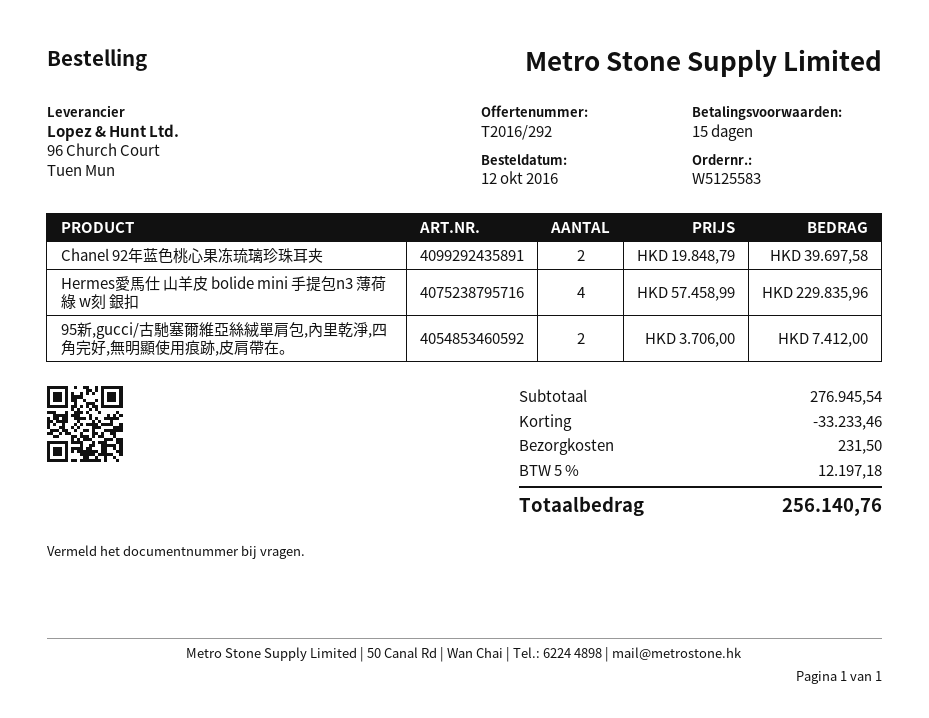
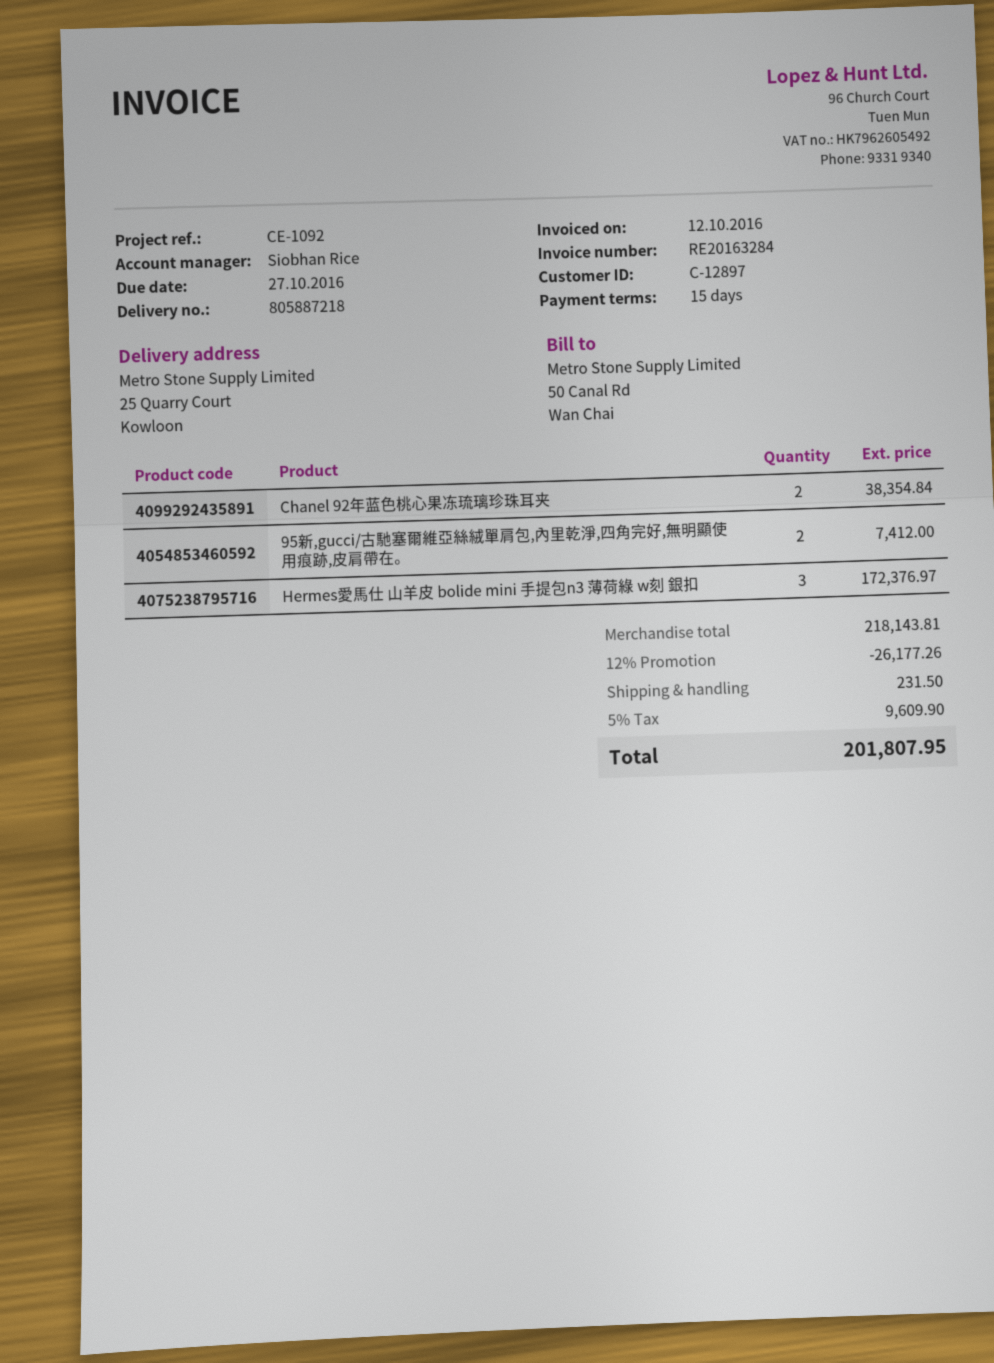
Chanel 92年蓝色桃心果冻琉璃珍珠耳夹: 2 for 39697.58 -> 2 for 38354.84
Hermes愛馬仕 山羊皮 bolide mini 手提包n3 薄荷綠 w刻 銀扣: 4 for 229835.96 -> 3 for 172376.97
subtotal: 276945.54 -> 218143.81
discount: 33233.46 -> 26177.26
tax: 5% = 12197.18 -> 5% = 9609.90
total: 256140.76 -> 201807.95

